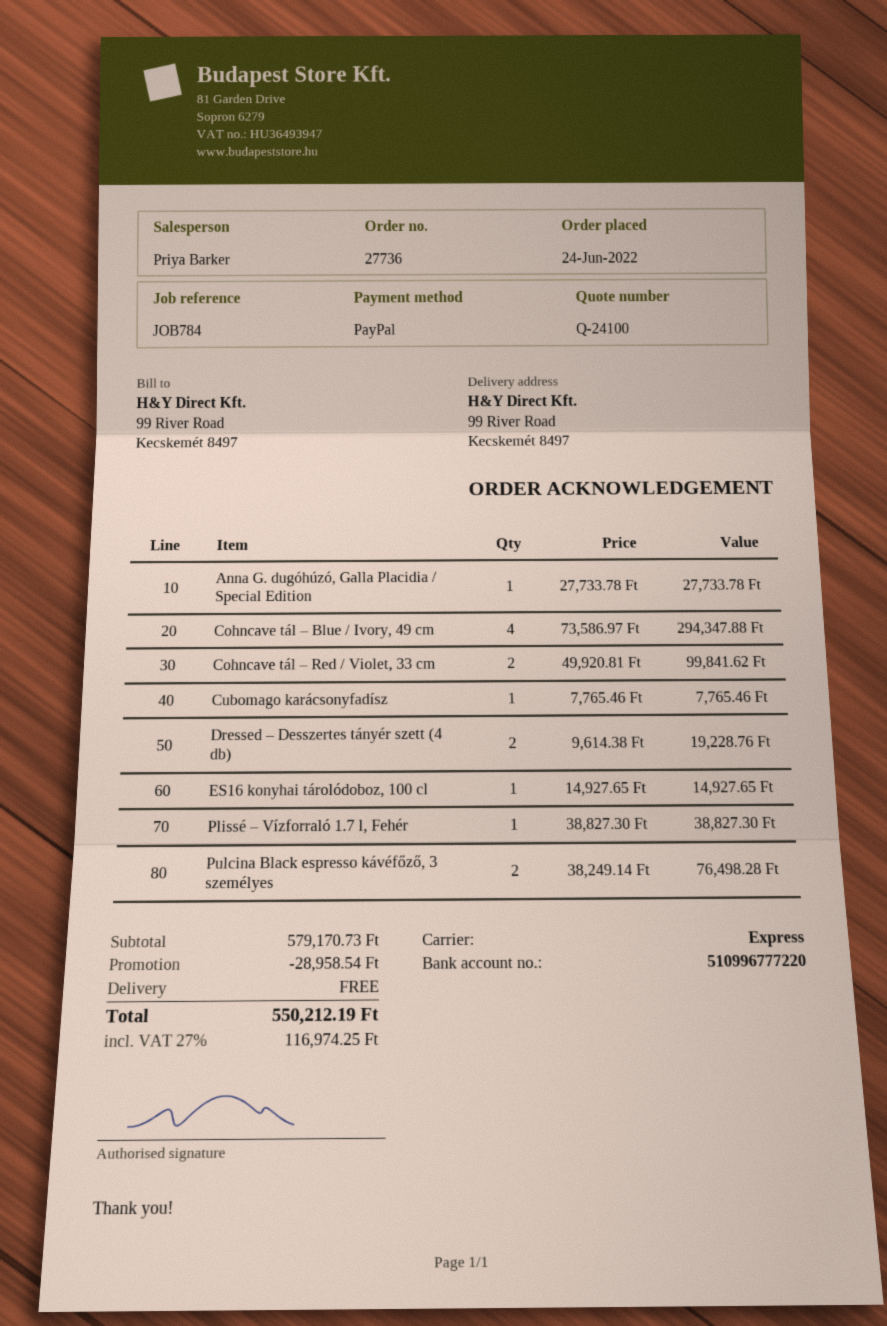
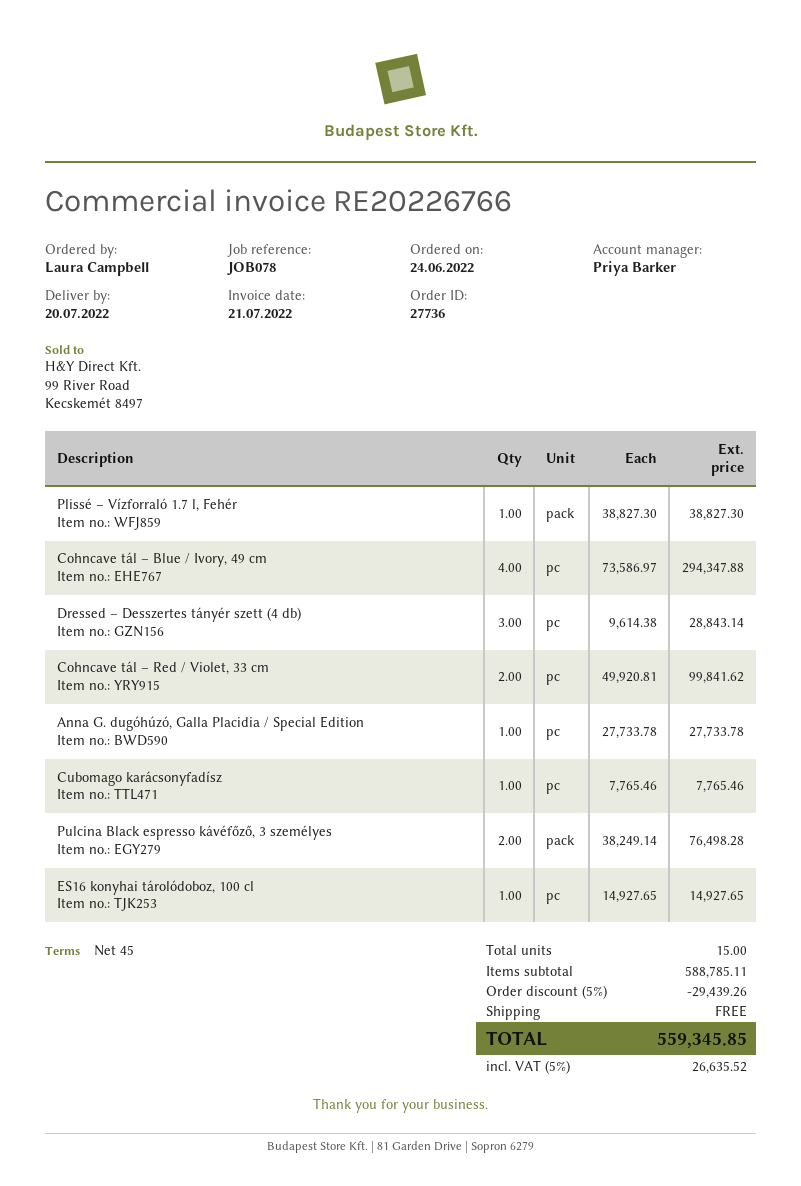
reference: JOB784 -> JOB078
Dressed – Desszertes tányér szett (4 db): 2 x 9614.38 = 19228.76 -> 3 x 9614.38 = 28843.14
subtotal: 579170.73 -> 588785.11
discount: 28958.54 -> 29439.26
tax: 27% = 116974.25 -> 5% = 26635.52
total: 550212.19 -> 559345.85

